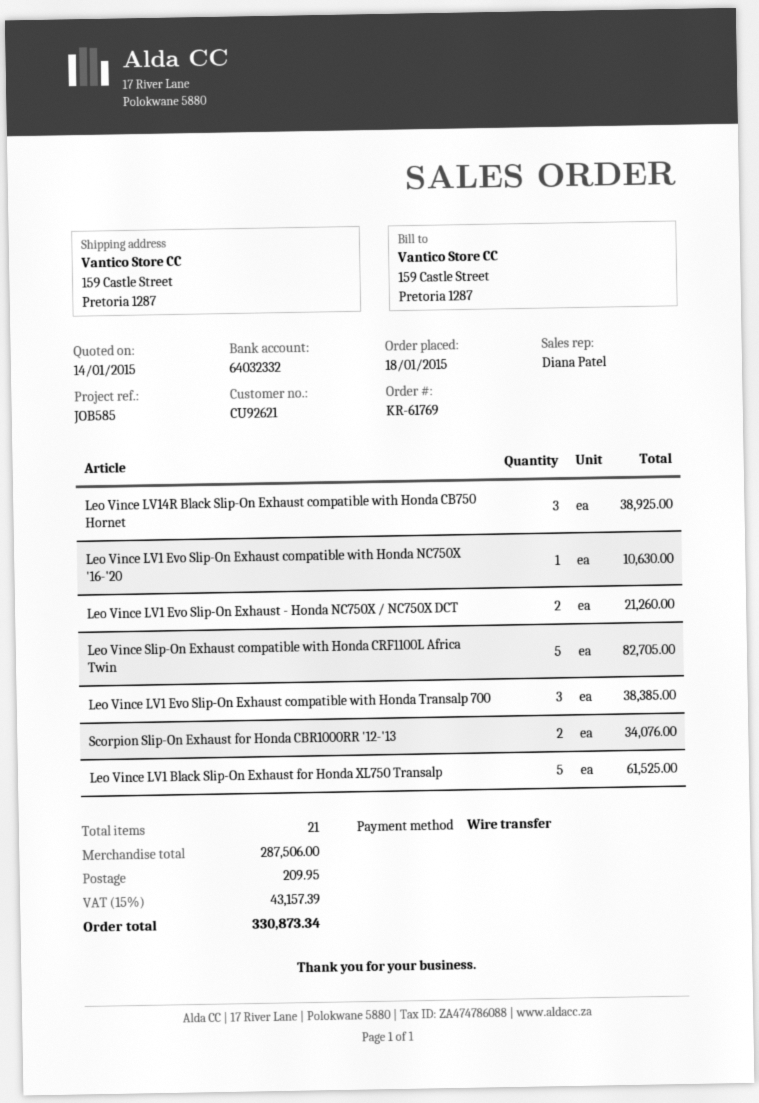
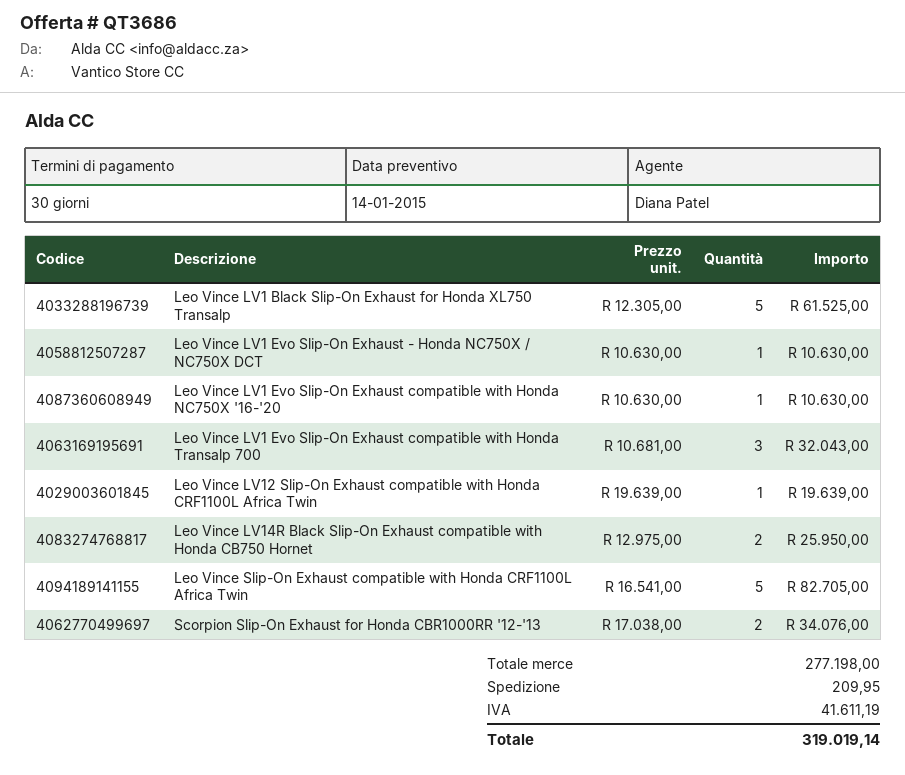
Leo Vince LV14R Black Slip-On Exhaust compatible with Honda CB750 Hornet: 3 for 38925.00 -> 2 for 25950.00
Leo Vince LV1 Evo Slip-On Exhaust - Honda NC750X / NC750X DCT: 2 for 21260.00 -> 1 for 10630.00
Leo Vince LV1 Evo Slip-On Exhaust compatible with Honda Transalp 700: 3 for 38385.00 -> 3 for 32043.00
Leo Vince LV12 Slip-On Exhaust compatible with Honda CRF1100L Africa Twin: none -> 1 for 19639.00
subtotal: 287506.00 -> 277198.00
tax: 43157.39 -> 41611.19
total: 330873.34 -> 319019.14

